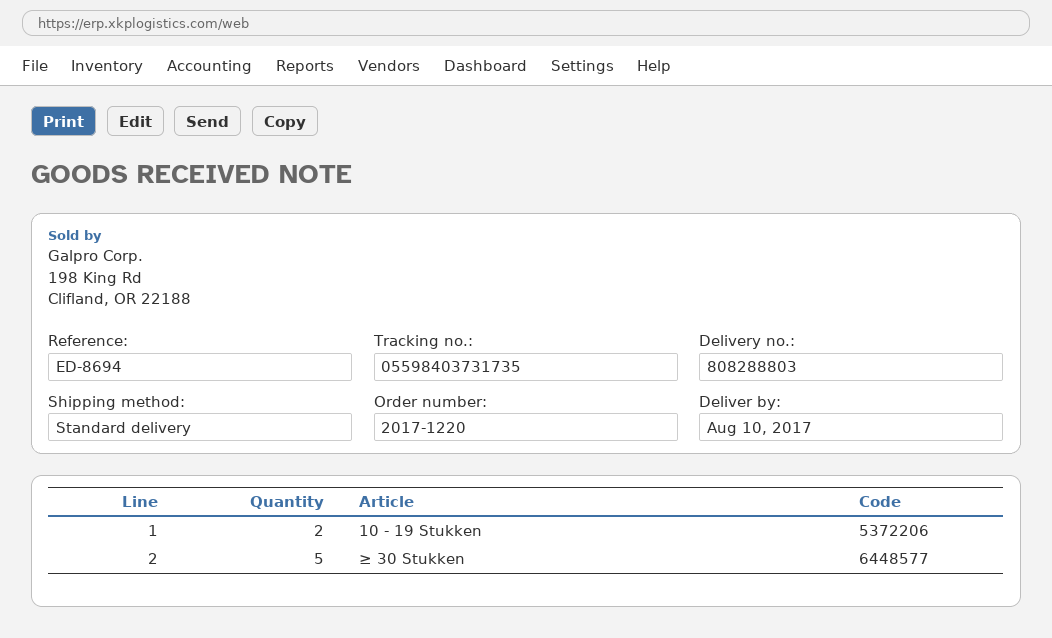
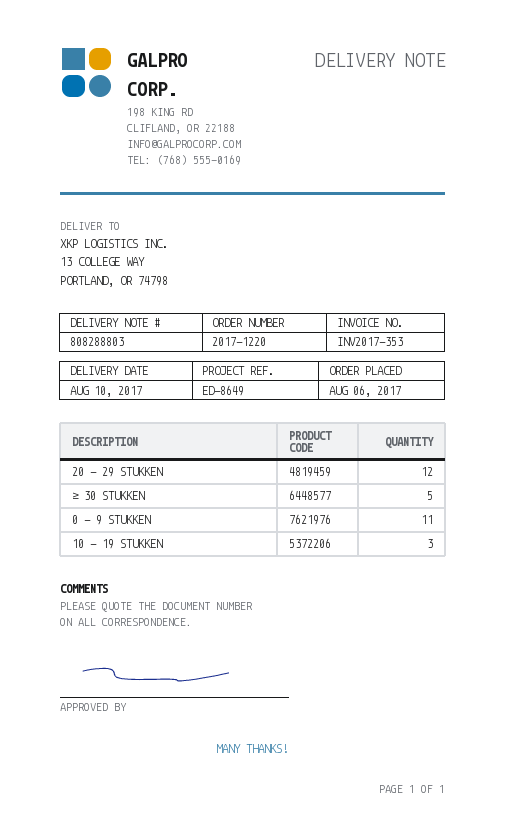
reference: ED-8694 -> ED-8649
10 - 19 Stukken: 2 -> 3
20 - 29 STUKKEN: none -> 12
0 - 9 STUKKEN: none -> 11

